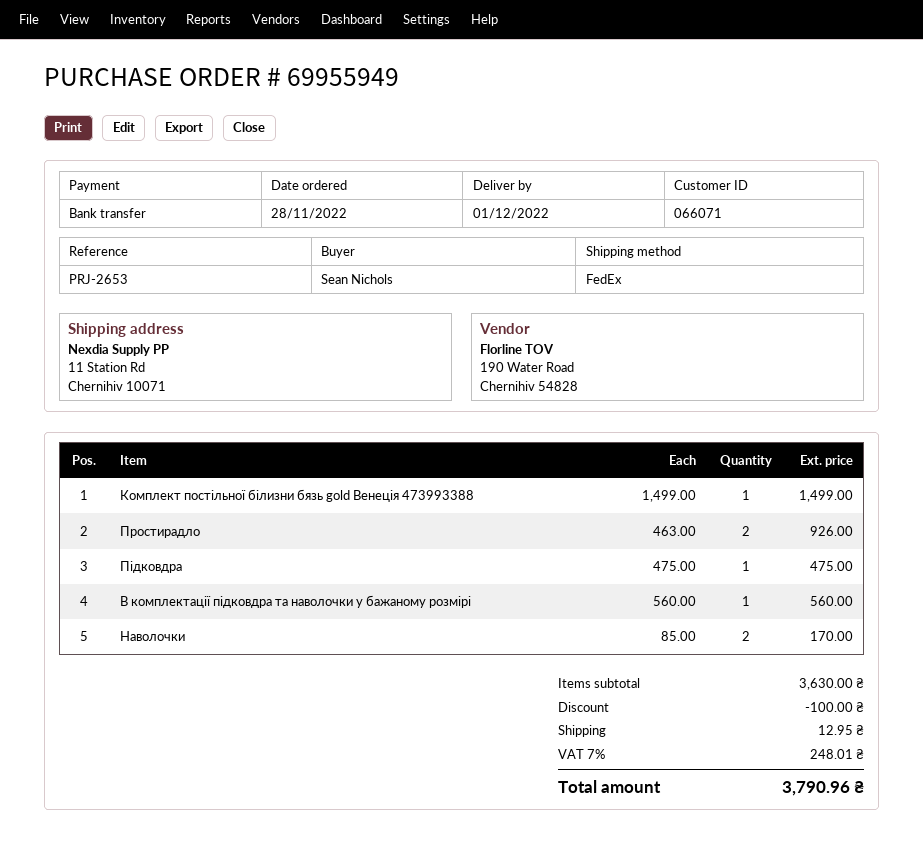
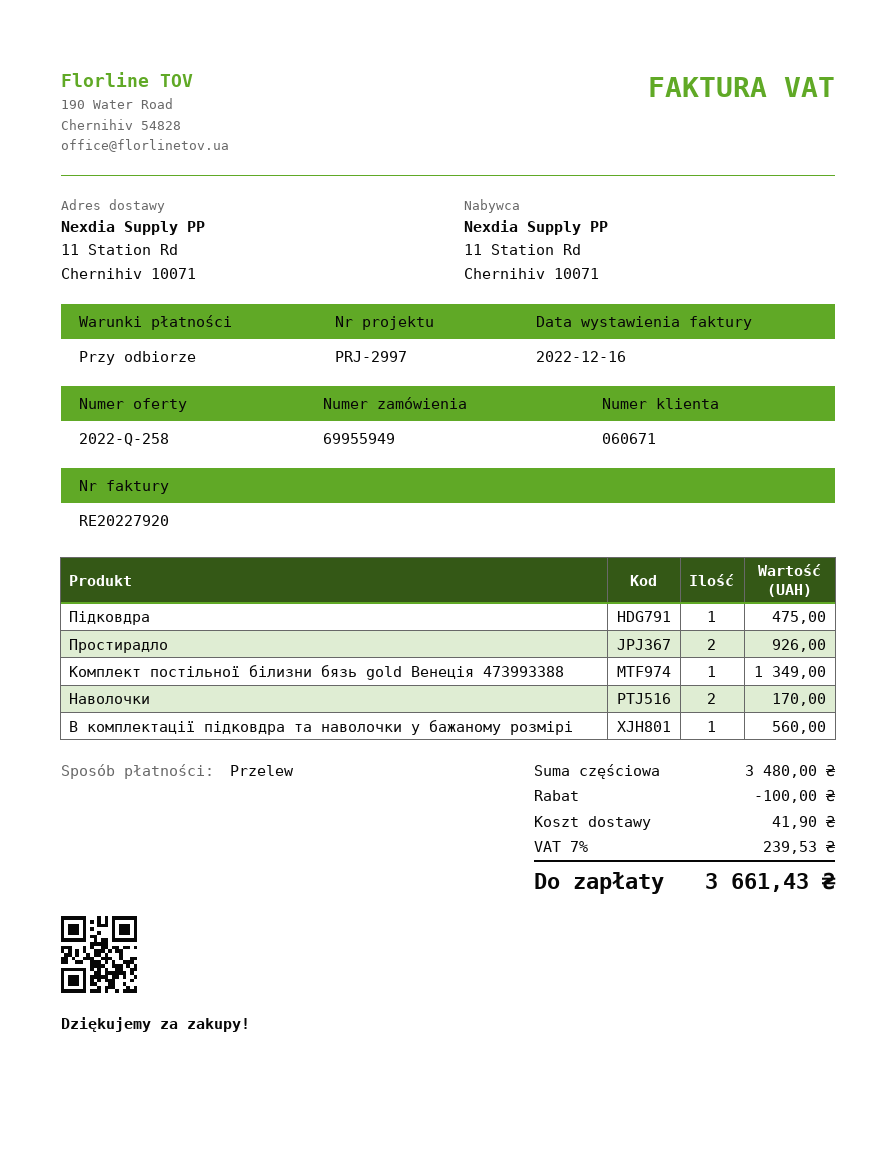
customer number: 066071 -> 060671
reference: PRJ-2653 -> PRJ-2997
Комплект постільної білизни бязь gold Венеція 473993388: 1 for 1499.00 -> 1 for 1349.00
subtotal: 3630.00 -> 3480.00
shipping: 12.95 -> 41.90
tax: 7% = 248.01 -> 7% = 239.53
total: 3790.96 -> 3661.43

